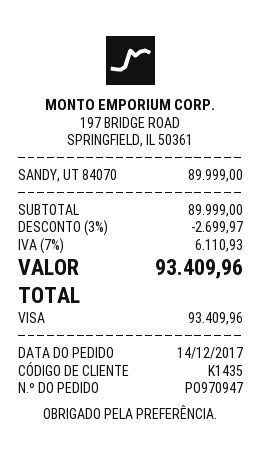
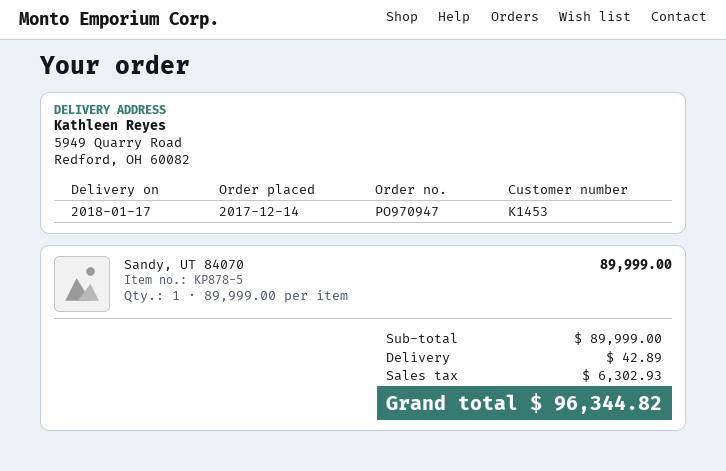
customer number: K1435 -> K1453
discount: 3% = 2699.97 -> none
shipping: none -> 42.89
tax: 6110.93 -> 6302.93
total: 93409.96 -> 96344.82

